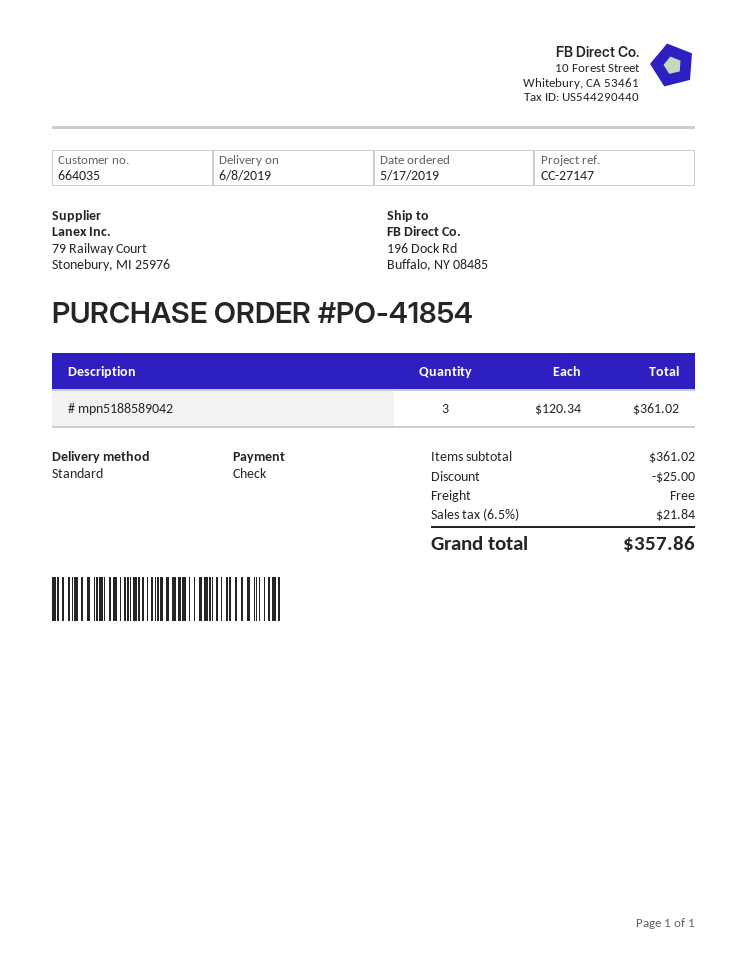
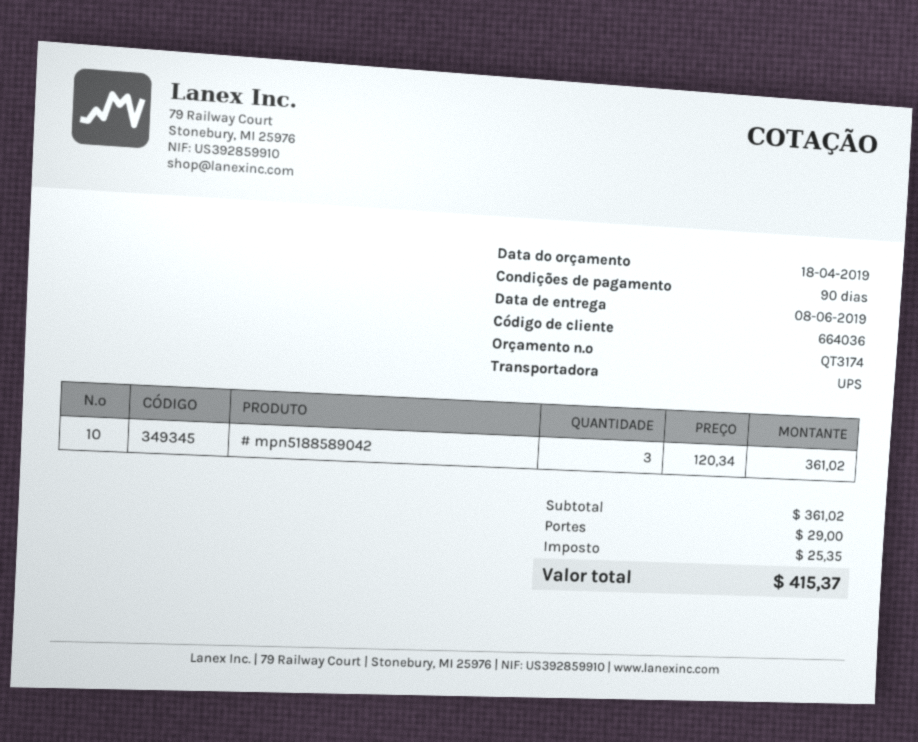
customer number: 664035 -> 664036
shipping method: standard -> UPS
discount: 25.00 -> none
shipping: 0.00 -> 29.00
tax: 21.84 -> 25.35
total: 357.86 -> 415.37

